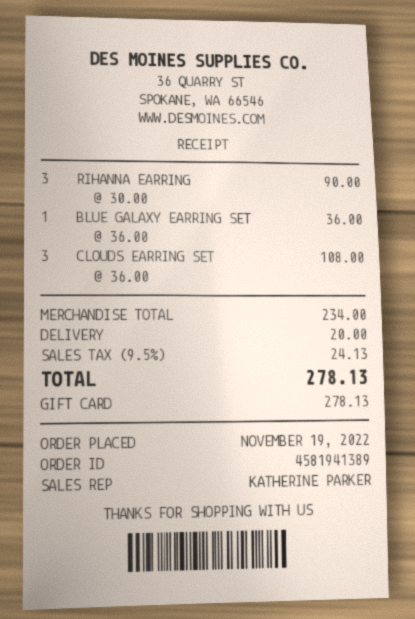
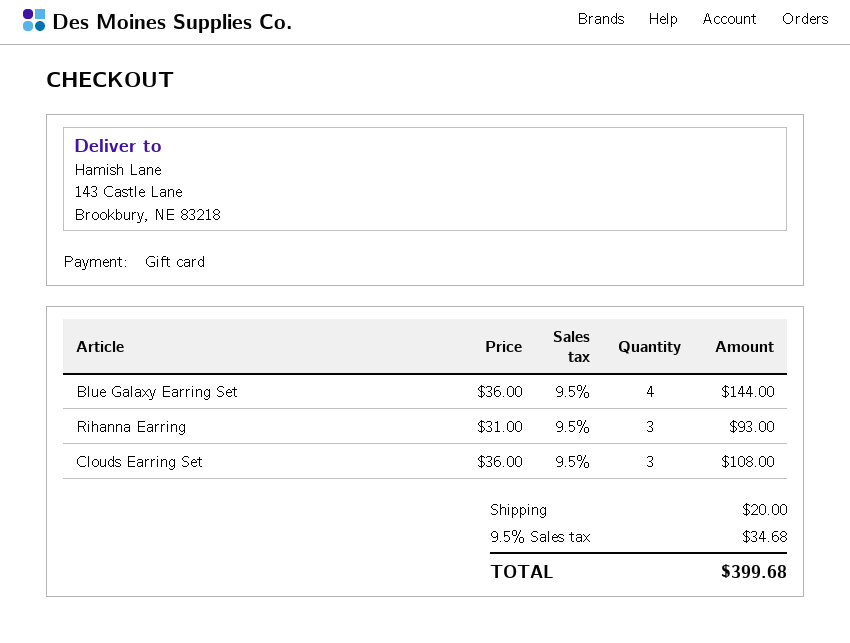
RIHANNA EARRING: 3 x 30.00 = 90.00 -> 3 x 31.00 = 93.00
BLUE GALAXY EARRING SET: 1 x 36.00 = 36.00 -> 4 x 36.00 = 144.00
tax: 9.5% = 24.13 -> 9.5% = 34.68
total: 278.13 -> 399.68

